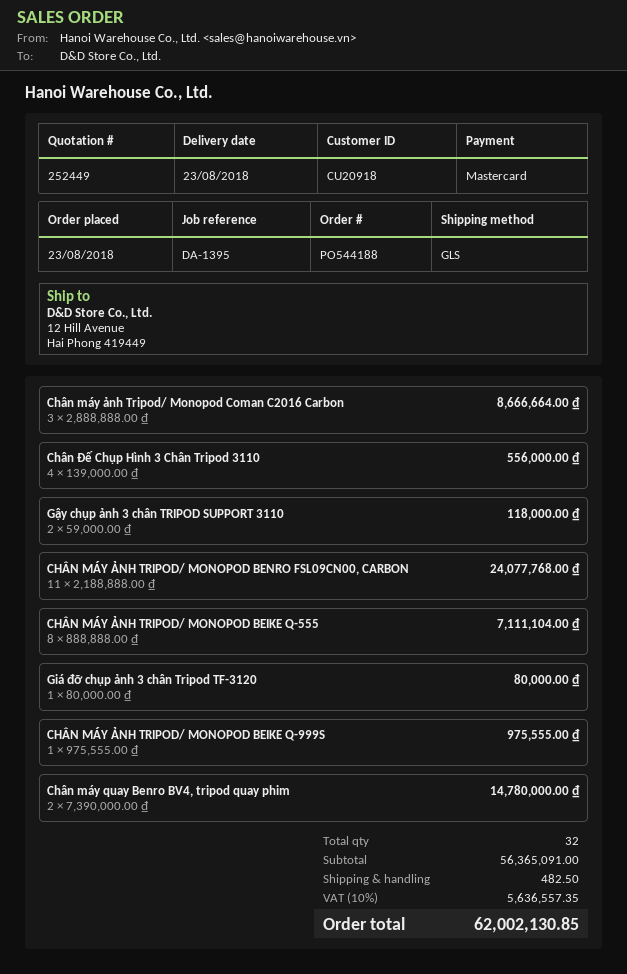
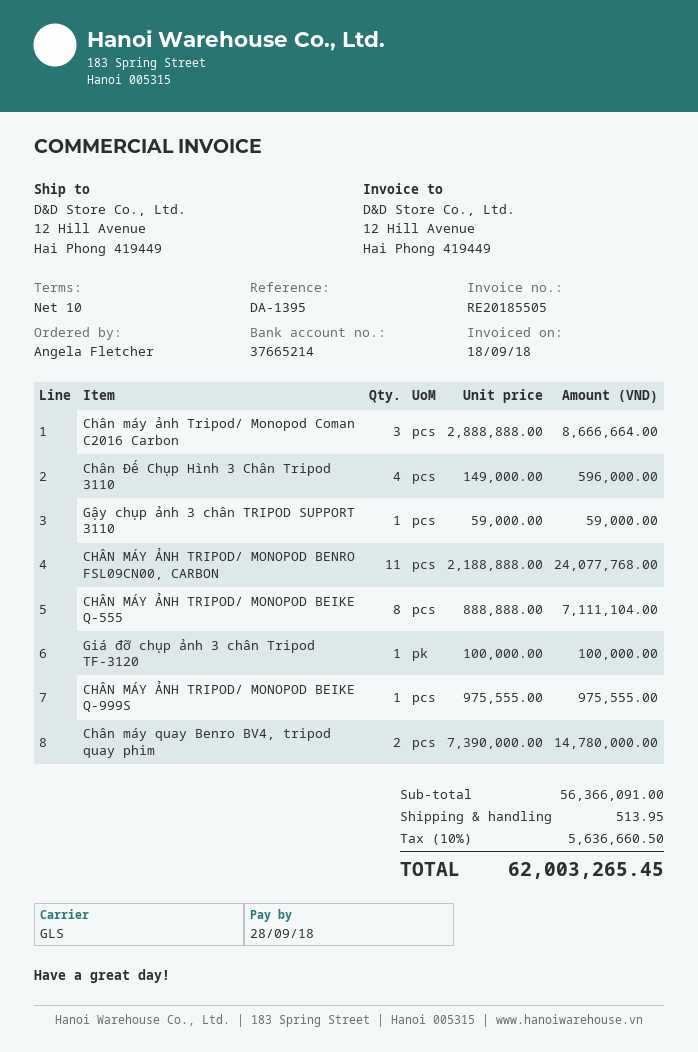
Chân Đế Chụp Hình 3 Chân Tripod 3110: 4 x 139000.00 = 556000.00 -> 4 x 149000.00 = 596000.00
Gậy chụp ảnh 3 chân TRIPOD SUPPORT 3110: 2 x 59000.00 = 118000.00 -> 1 x 59000.00 = 59000.00
Giá đỡ chụp ảnh 3 chân Tripod TF-3120: 1 x 80000.00 = 80000.00 -> 1 x 100000.00 = 100000.00
subtotal: 56365091.00 -> 56366091.00
shipping: 482.50 -> 513.95
tax: 10% = 5636557.35 -> 10% = 5636660.50
total: 62002130.85 -> 62003265.45

